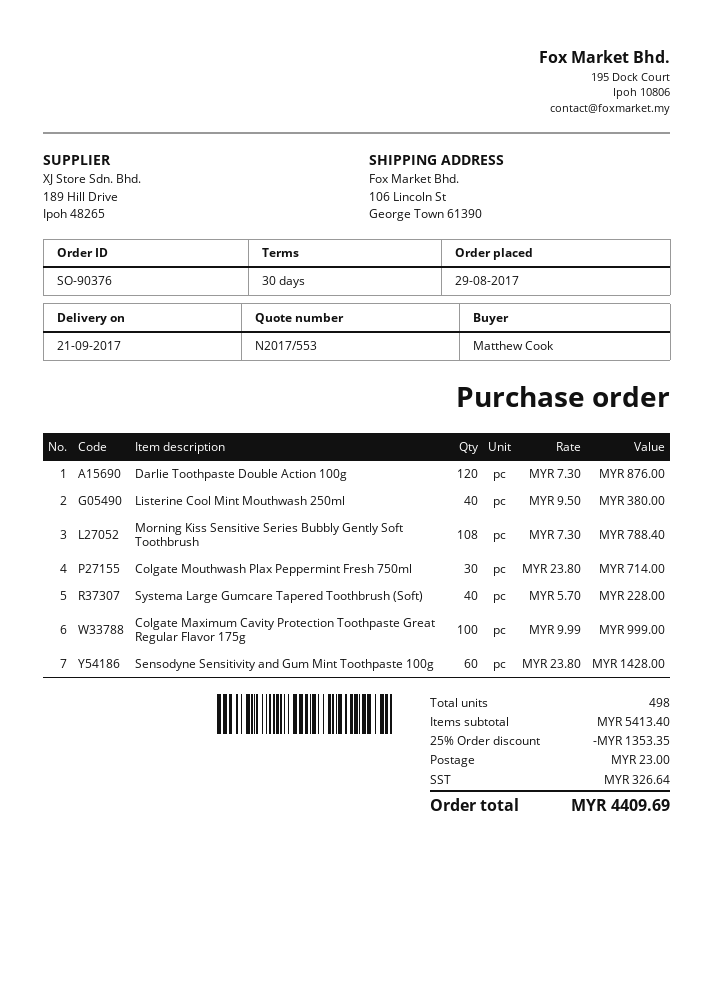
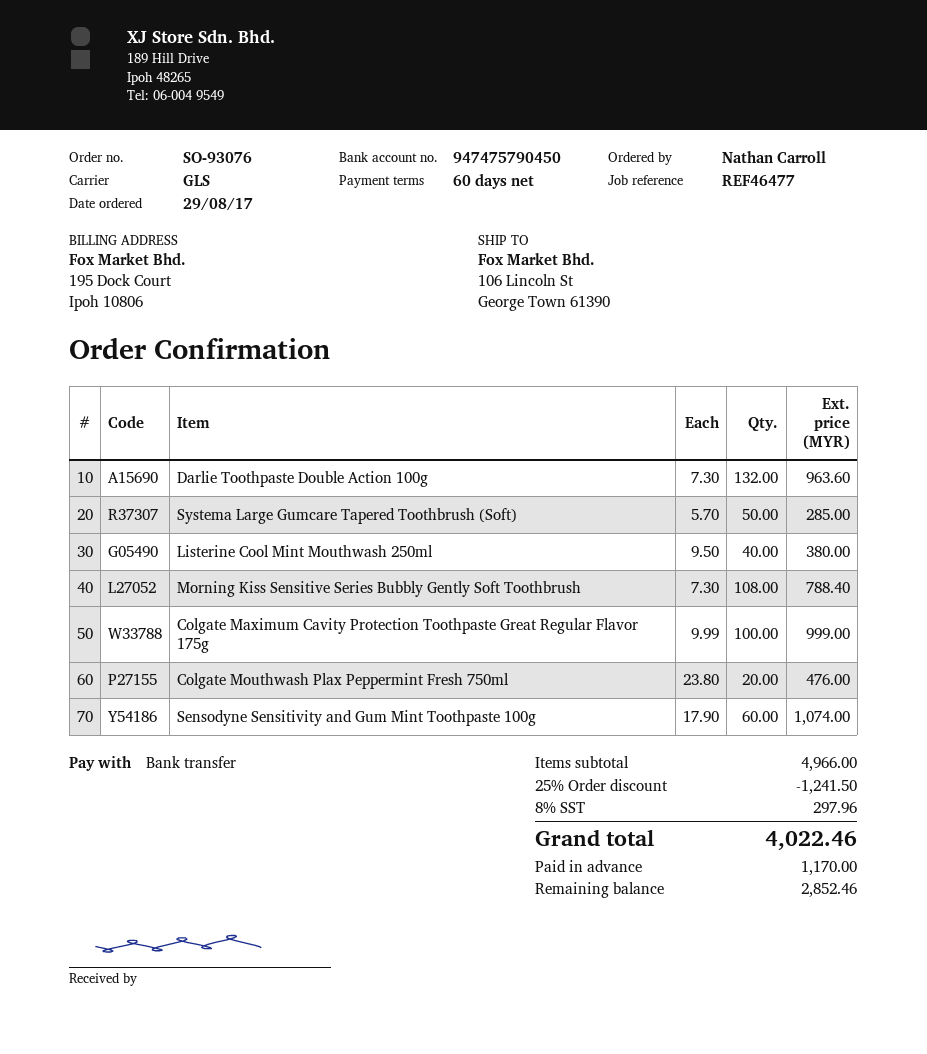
order number: SO-90376 -> SO-93076
payment terms: 30 days -> 60 days
ordered by: Matthew Cook -> Nathan Carroll
Darlie Toothpaste Double Action 100g: 120 x 7.30 = 876.00 -> 132 x 7.30 = 963.60
Colgate Mouthwash Plax Peppermint Fresh 750ml: 30 x 23.80 = 714.00 -> 20 x 23.80 = 476.00
Systema Large Gumcare Tapered Toothbrush (Soft): 40 x 5.70 = 228.00 -> 50 x 5.70 = 285.00
Sensodyne Sensitivity and Gum Mint Toothpaste 100g: 60 x 23.80 = 1428.00 -> 60 x 17.90 = 1074.00
subtotal: 5413.40 -> 4966.00
discount: 25% = 1353.35 -> 25% = 1241.50
shipping: 23.00 -> none
tax: 326.64 -> 297.96
total: 4409.69 -> 4022.46

